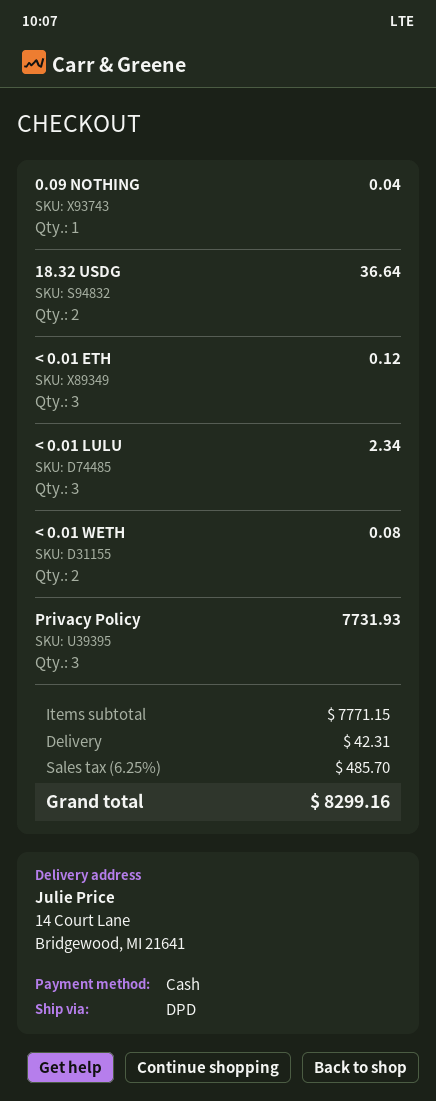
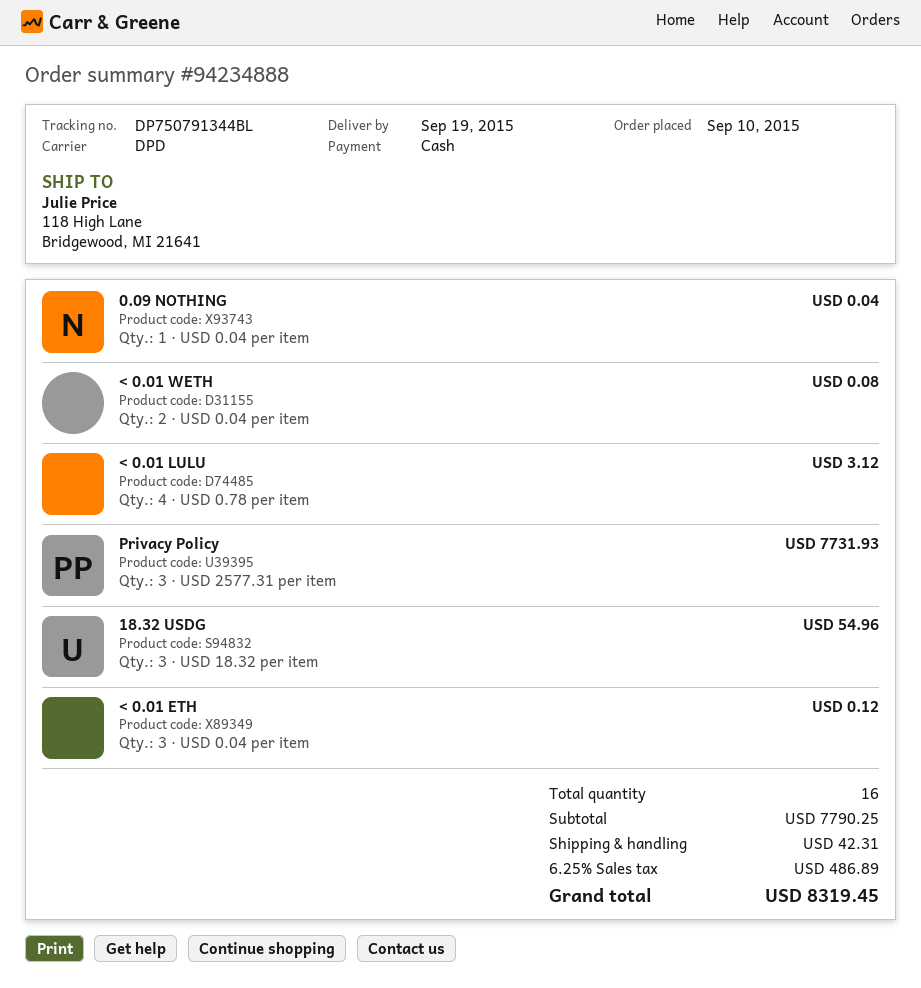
ship to: 14 Court Lane, Bridgewood, MI 21641 -> 118 High Lane, Bridgewood, MI 21641
18.32 USDG: 2 for 36.64 -> 3 for 54.96
< 0.01 LULU: 3 for 2.34 -> 4 for 3.12
subtotal: 7771.15 -> 7790.25
tax: 6.25% = 485.70 -> 6.25% = 486.89
total: 8299.16 -> 8319.45

